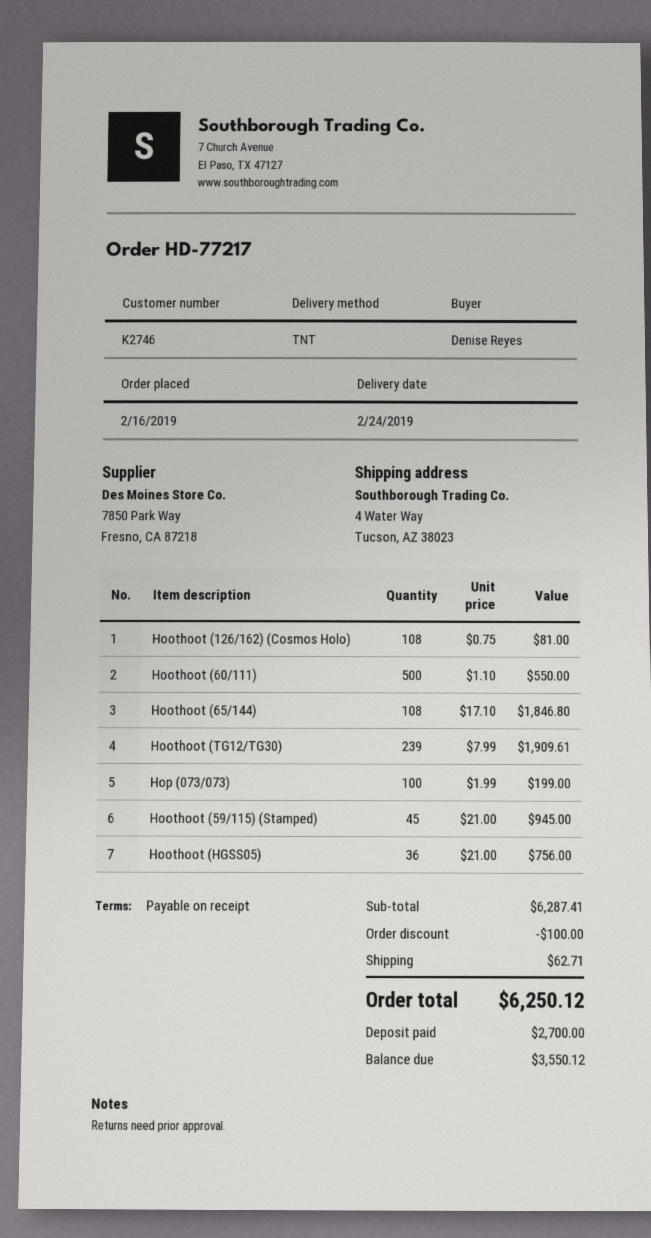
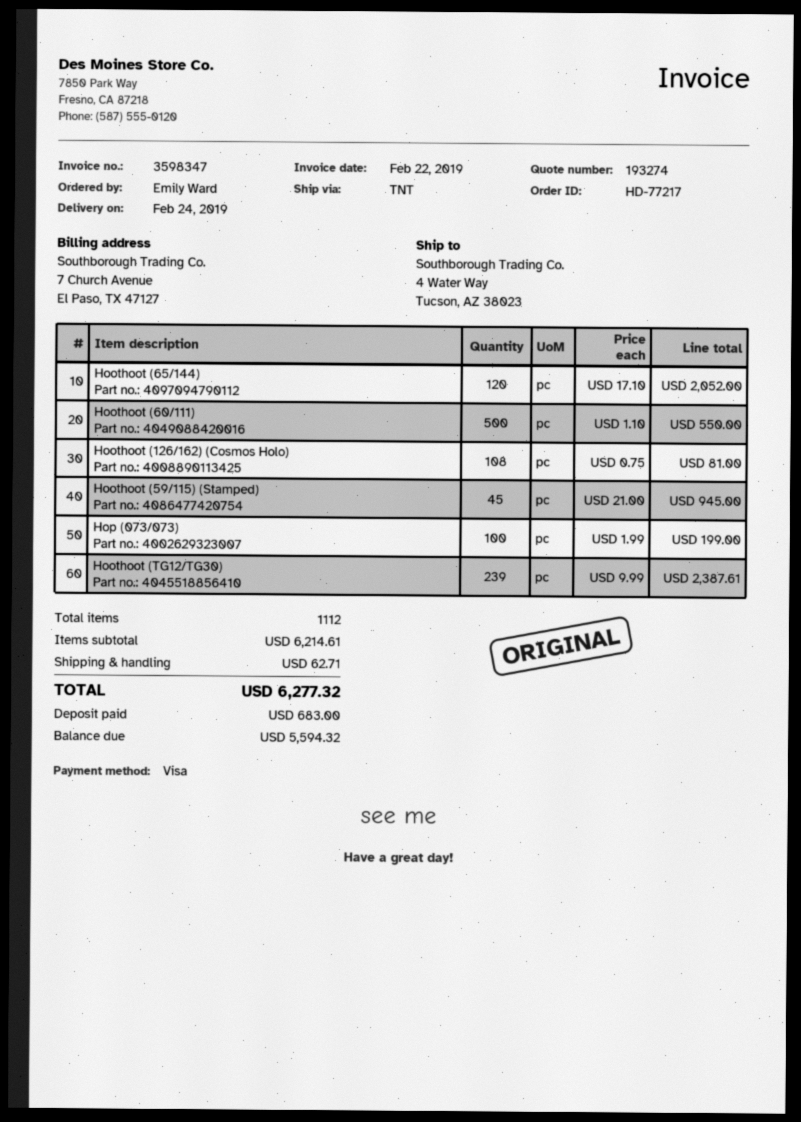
ordered by: Denise Reyes -> Emily Ward
Hoothoot (65/144): 108 x 17.10 = 1846.80 -> 120 x 17.10 = 2052.00
Hoothoot (TG12/TG30): 239 x 7.99 = 1909.61 -> 239 x 9.99 = 2387.61
Hoothoot (HGSS05): 36 x 21.00 = 756.00 -> none
subtotal: 6287.41 -> 6214.61
discount: 100.00 -> none
total: 6250.12 -> 6277.32
deposit: 2700.00 -> 683.00
balance: 3550.12 -> 5594.32

